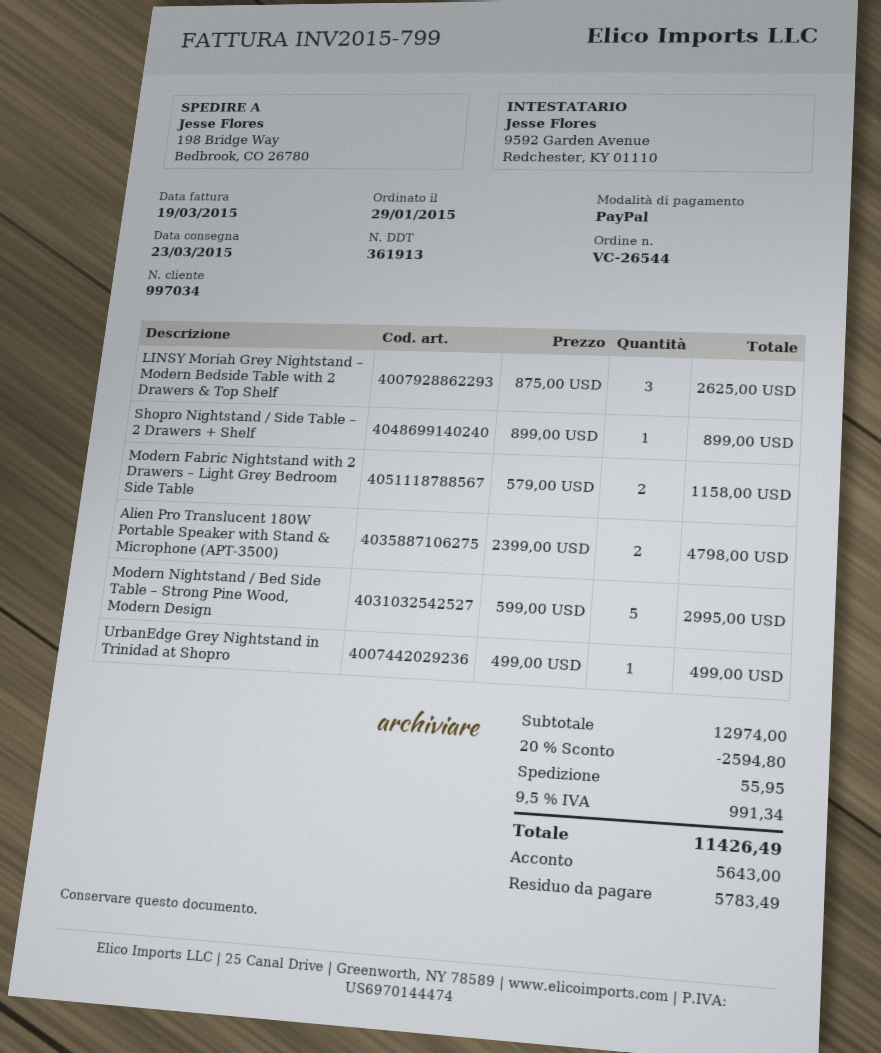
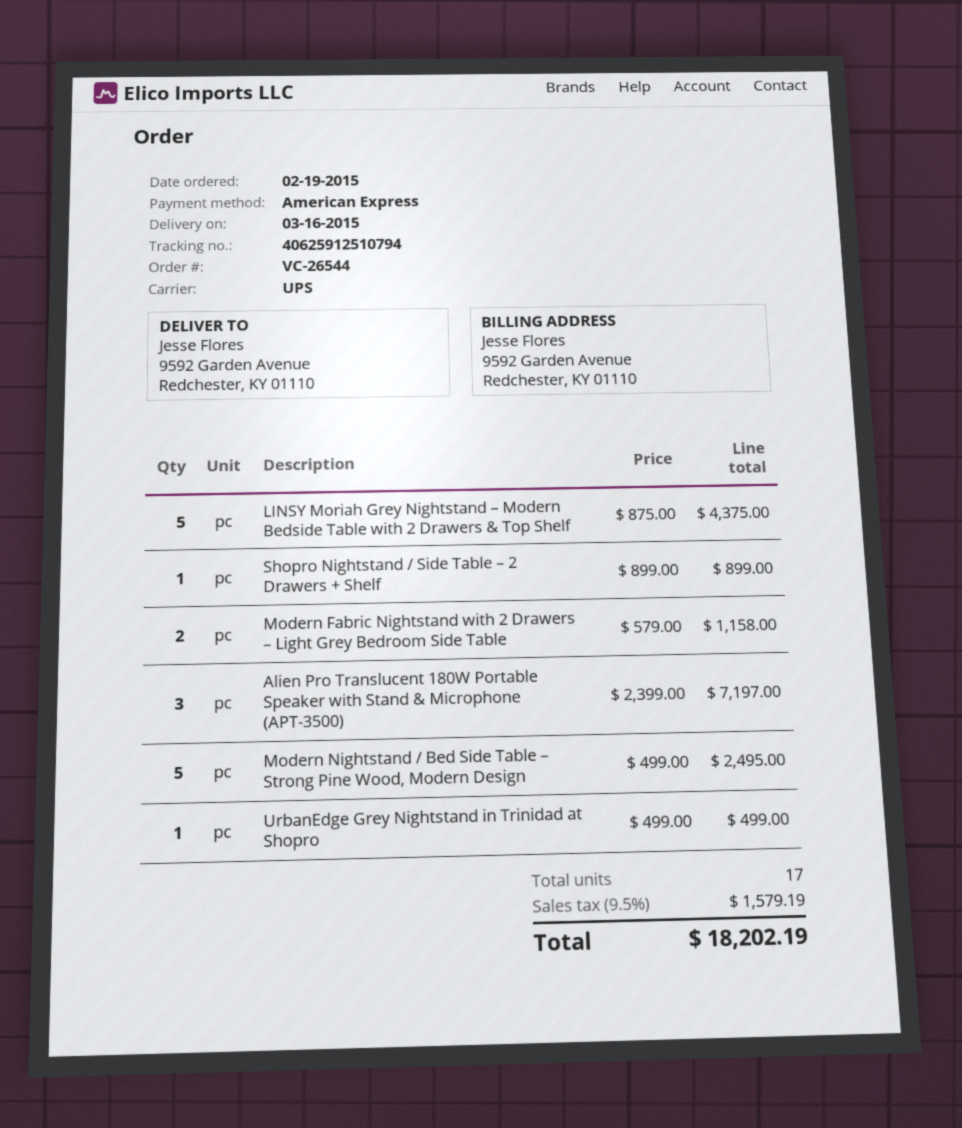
order date: 2015-01-29 -> 2015-02-19
delivery date: 2015-03-23 -> 2015-03-16
payment method: PayPal -> American Express
ship to: 198 Bridge Way, Bedbrook, CO 26780 -> 9592 Garden Avenue, Redchester, KY 01110
LINSY Moriah Grey Nightstand – Modern Bedside Table with 2 Drawers & Top Shelf: 3 x 875.00 = 2625.00 -> 5 x 875.00 = 4375.00
Alien Pro Translucent 180W Portable Speaker with Stand & Microphone (APT-3500): 2 x 2399.00 = 4798.00 -> 3 x 2399.00 = 7197.00
Modern Nightstand / Bed Side Table – Strong Pine Wood, Modern Design: 5 x 599.00 = 2995.00 -> 5 x 499.00 = 2495.00
discount: 20% = 2594.80 -> none
shipping: 55.95 -> none
tax: 9.5% = 991.34 -> 9.5% = 1579.19
total: 11426.49 -> 18202.19

